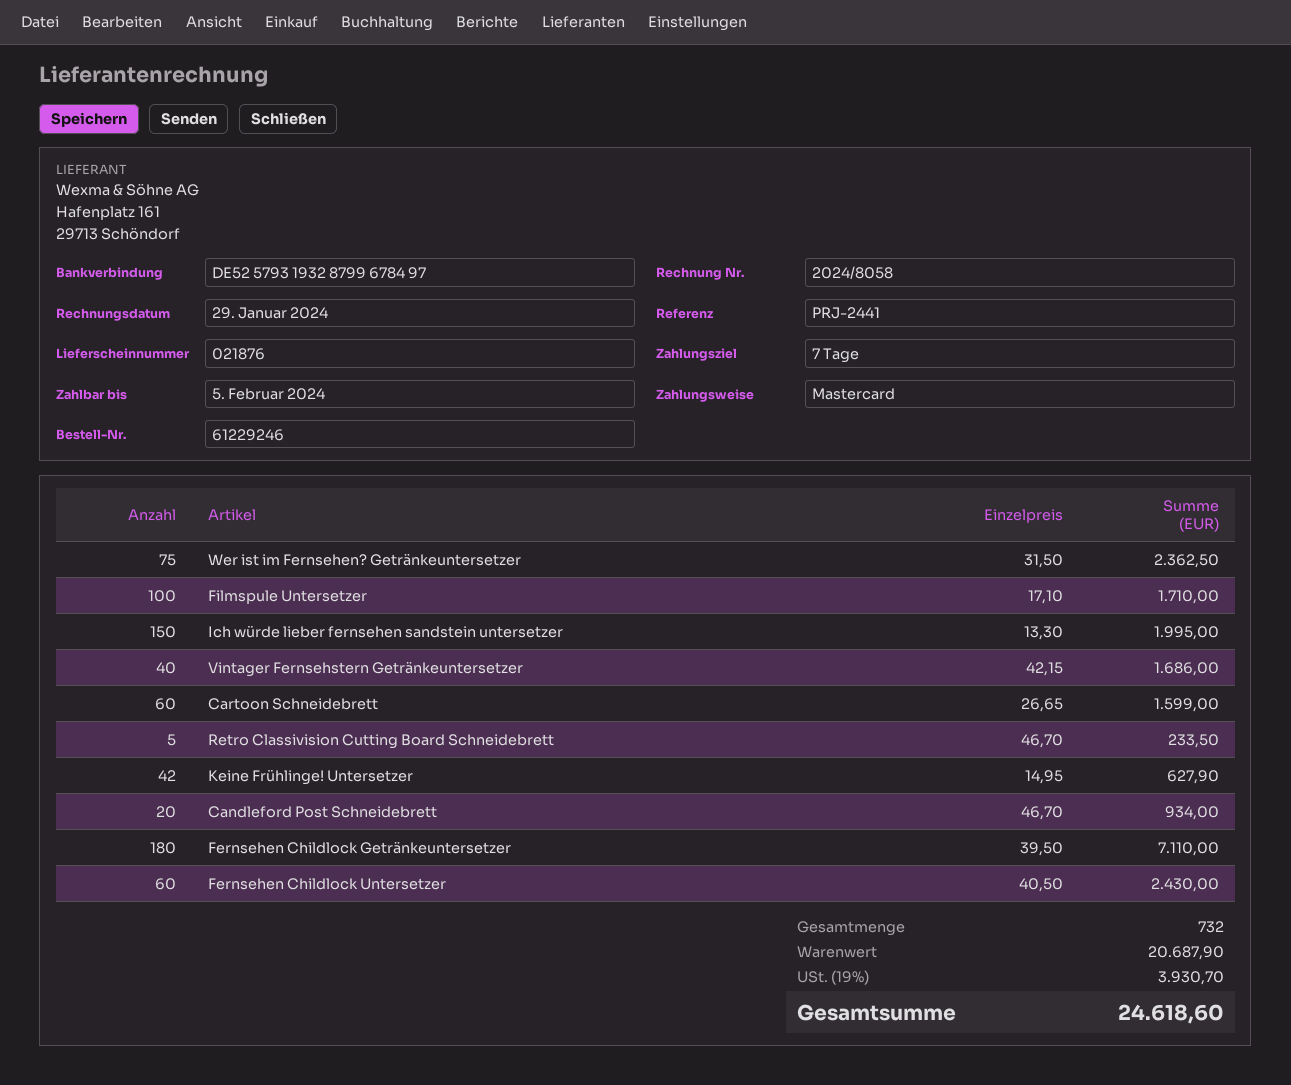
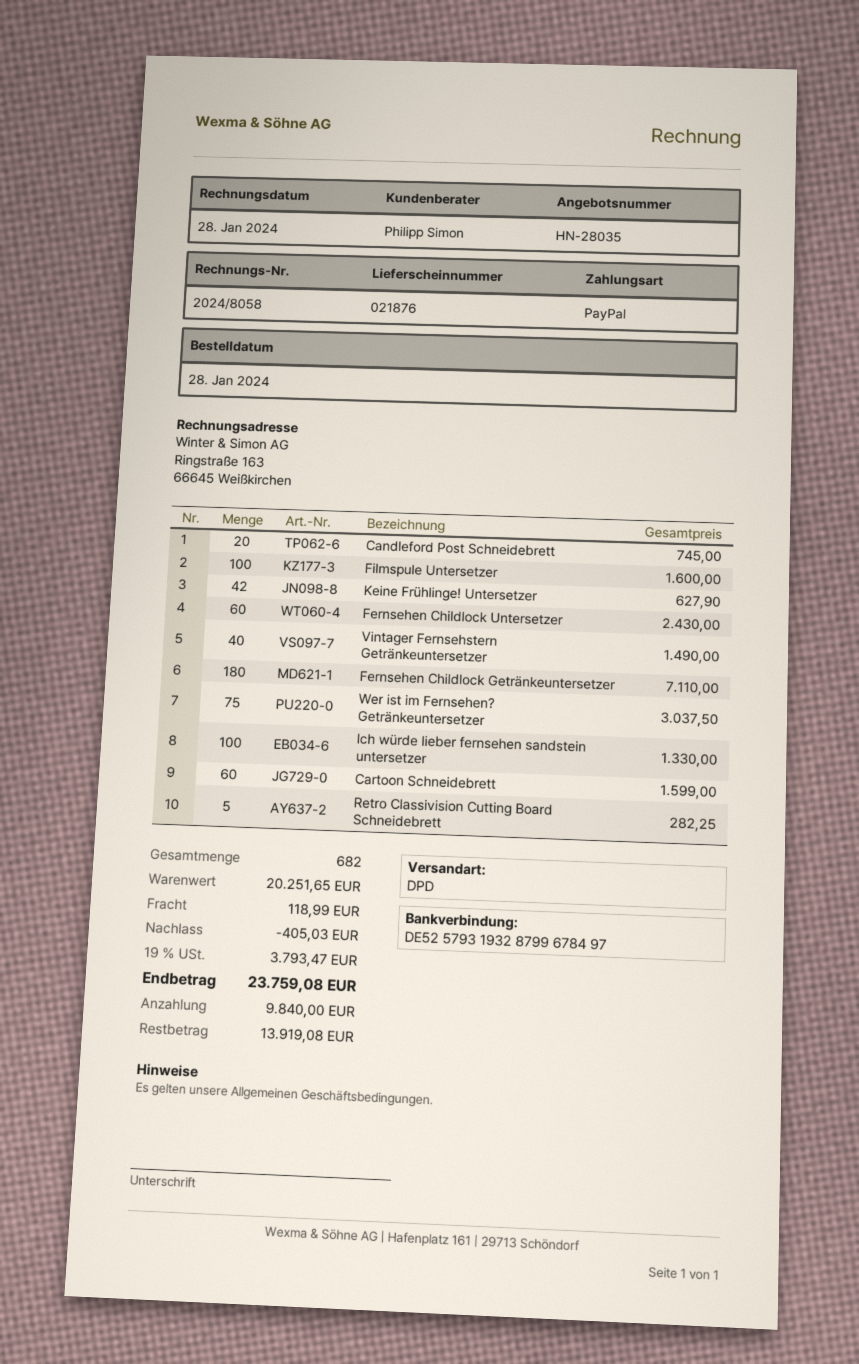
invoice date: 2024-01-29 -> 2024-01-28
payment method: Mastercard -> PayPal
Wer ist im Fernsehen? Getränkeuntersetzer: 75 for 2362.50 -> 75 for 3037.50
Filmspule Untersetzer: 100 for 1710.00 -> 100 for 1600.00
Ich würde lieber fernsehen sandstein untersetzer: 150 for 1995.00 -> 100 for 1330.00
Vintager Fernsehstern Getränkeuntersetzer: 40 for 1686.00 -> 40 for 1490.00
Retro Classivision Cutting Board Schneidebrett: 5 for 233.50 -> 5 for 282.25
Candleford Post Schneidebrett: 20 for 934.00 -> 20 for 745.00
total quantity: 732 -> 682
subtotal: 20687.90 -> 20251.65
discount: none -> 405.03
shipping: none -> 118.99
tax: 19% = 3930.70 -> 19% = 3793.47
total: 24618.60 -> 23759.08

